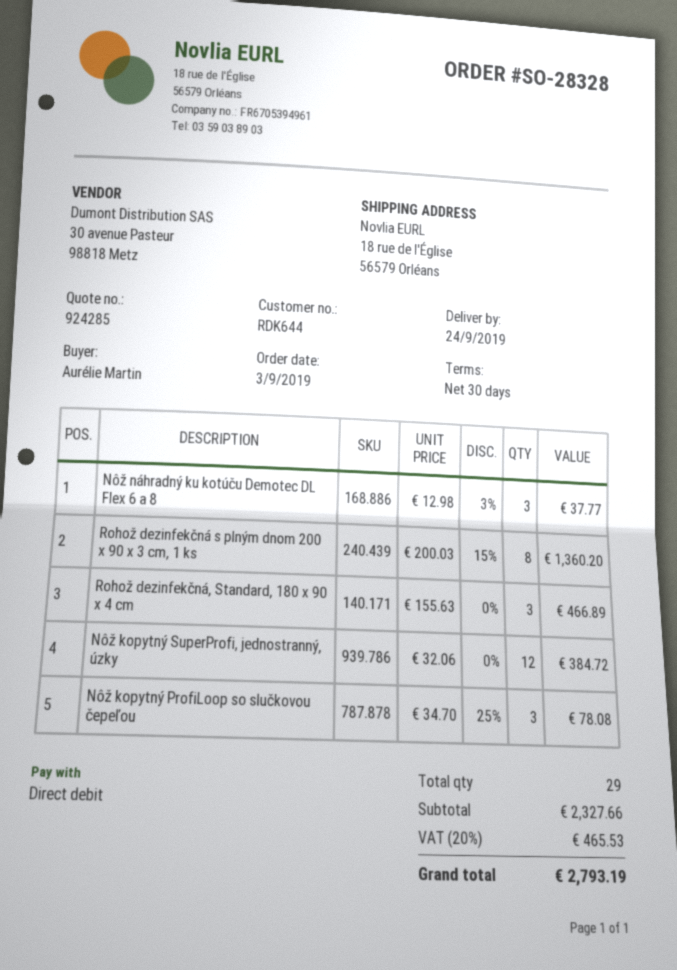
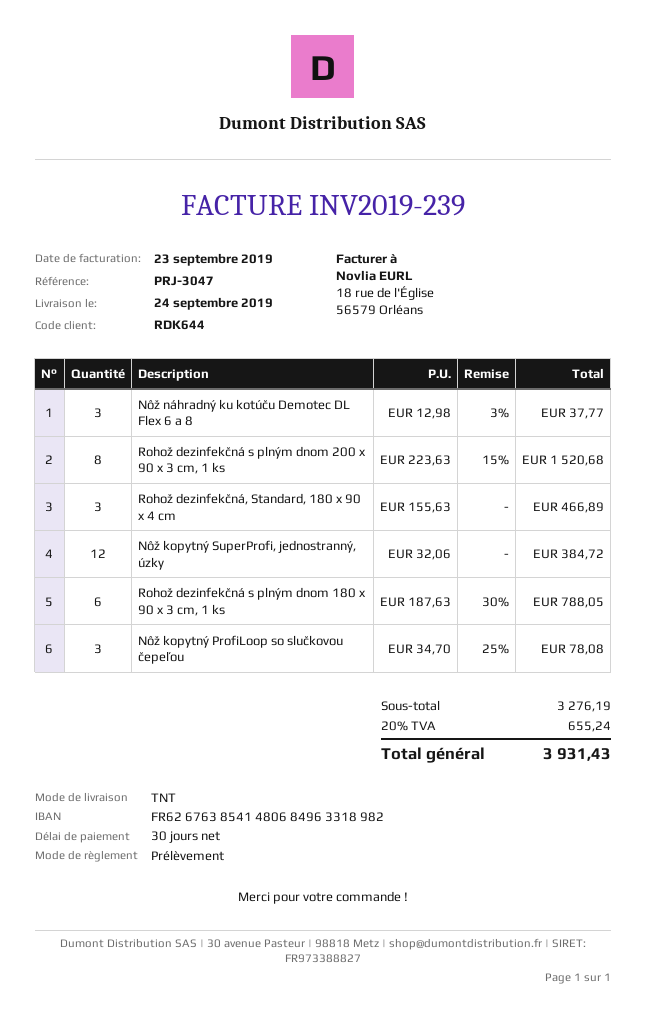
Rohož dezinfekčná s plným dnom 200 x 90 x 3 cm, 1 ks: 8 x 200.03 - 15% = 1360.20 -> 8 x 223.63 - 15% = 1520.68
Rohož dezinfekčná s plným dnom 180 x 90 x 3 cm, 1 ks: none -> 6 x 187.63 - 30% = 788.05
subtotal: 2327.66 -> 3276.19
tax: 20% = 465.53 -> 20% = 655.24
total: 2793.19 -> 3931.43

